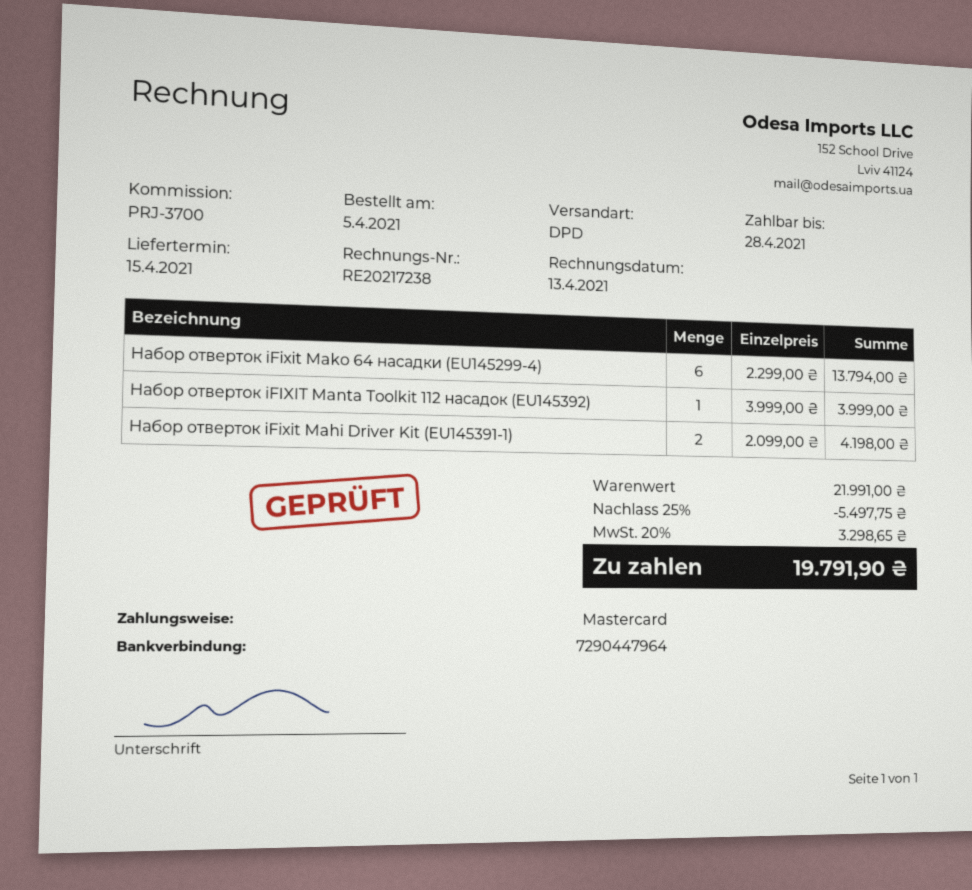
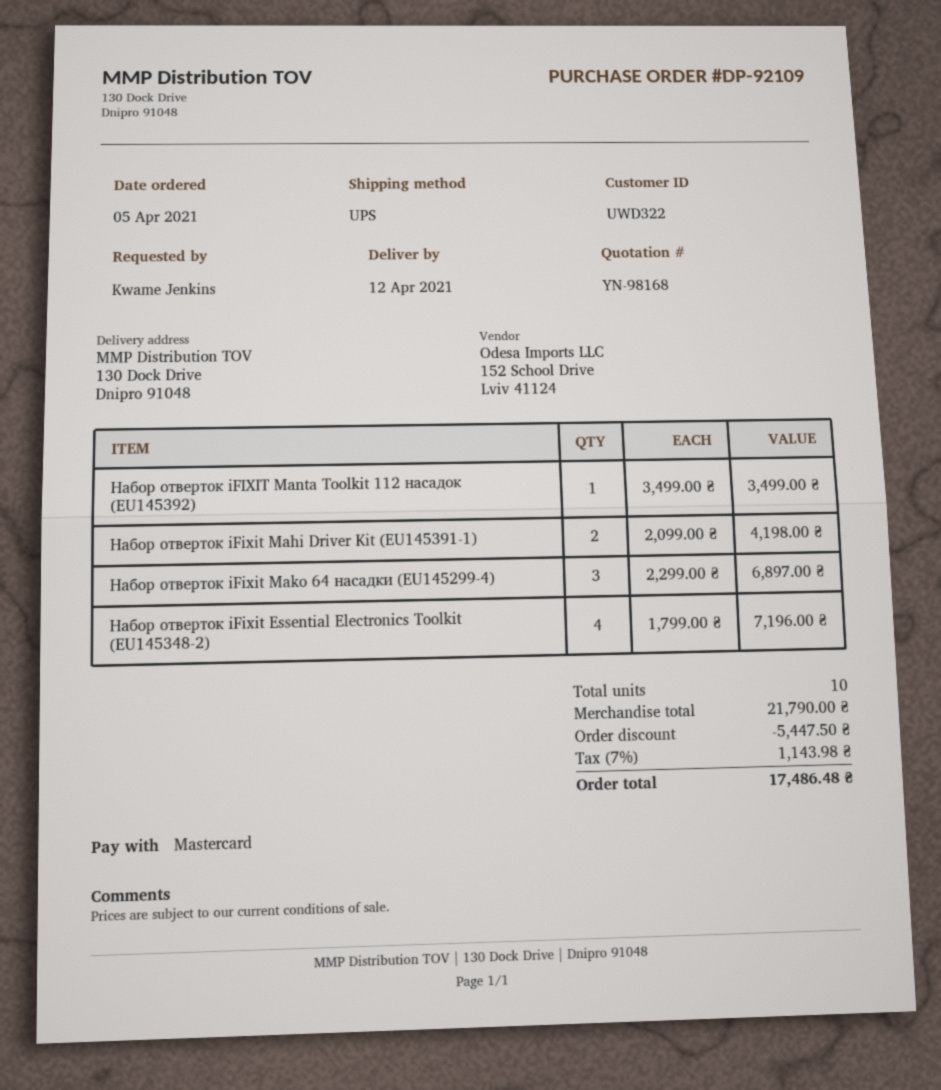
delivery date: 2021-04-15 -> 2021-04-12
shipping method: DPD -> UPS
Набор отверток iFixit Mako 64 насадки (EU145299-4): 6 x 2299.00 = 13794.00 -> 3 x 2299.00 = 6897.00
Набор отверток iFIXIT Manta Toolkit 112 насадок (EU145392): 1 x 3999.00 = 3999.00 -> 1 x 3499.00 = 3499.00
Набор отверток iFixit Essential Electronics Toolkit (EU145348-2): none -> 4 x 1799.00 = 7196.00
subtotal: 21991.00 -> 21790.00
discount: 5497.75 -> 5447.50
tax: 20% = 3298.65 -> 7% = 1143.98
total: 19791.90 -> 17486.48

